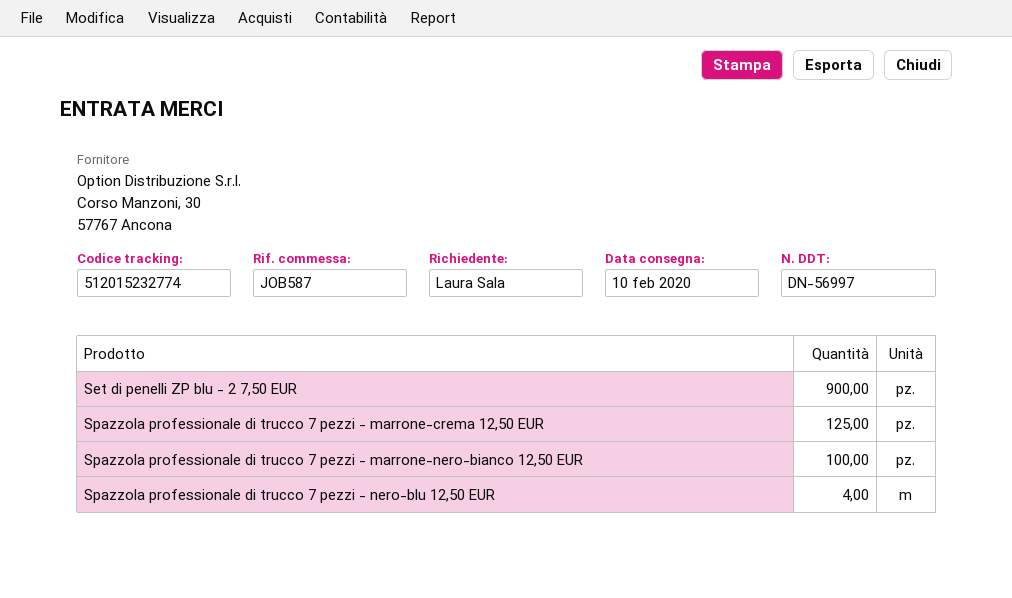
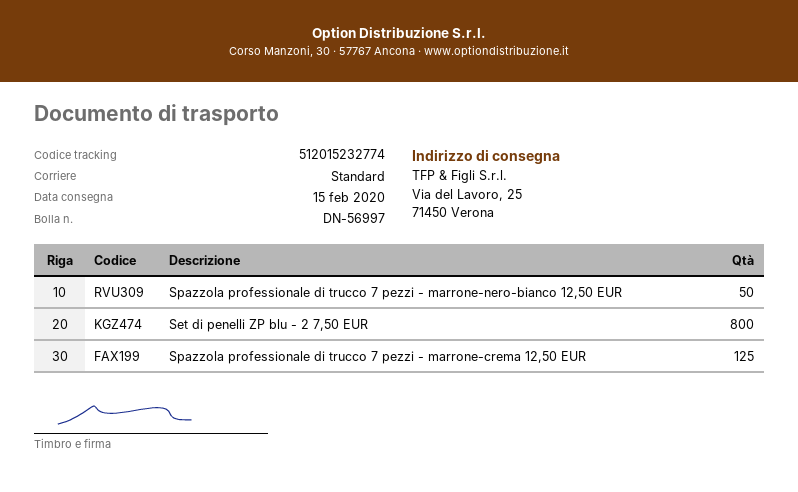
delivery date: 2020-02-10 -> 2020-02-15
Set di penelli ZP blu - 2 7,50 EUR: 900 -> 800
Spazzola professionale di trucco 7 pezzi - marrone-nero-bianco 12,50 EUR: 100 -> 50
Spazzola professionale di trucco 7 pezzi - nero-blu 12,50 EUR: 4 -> none

